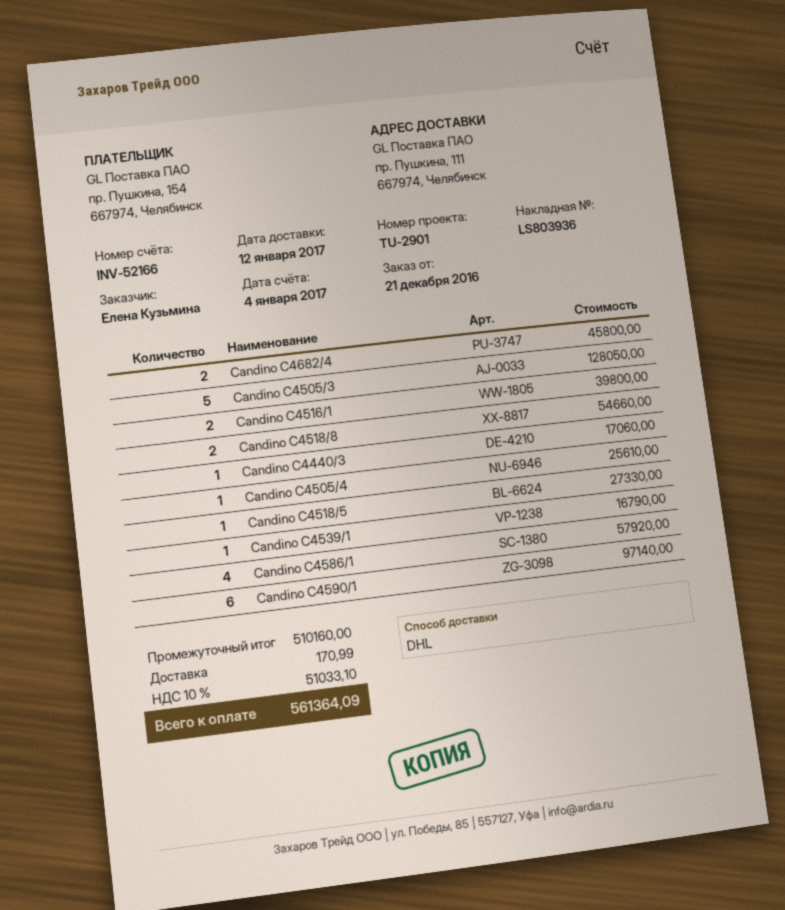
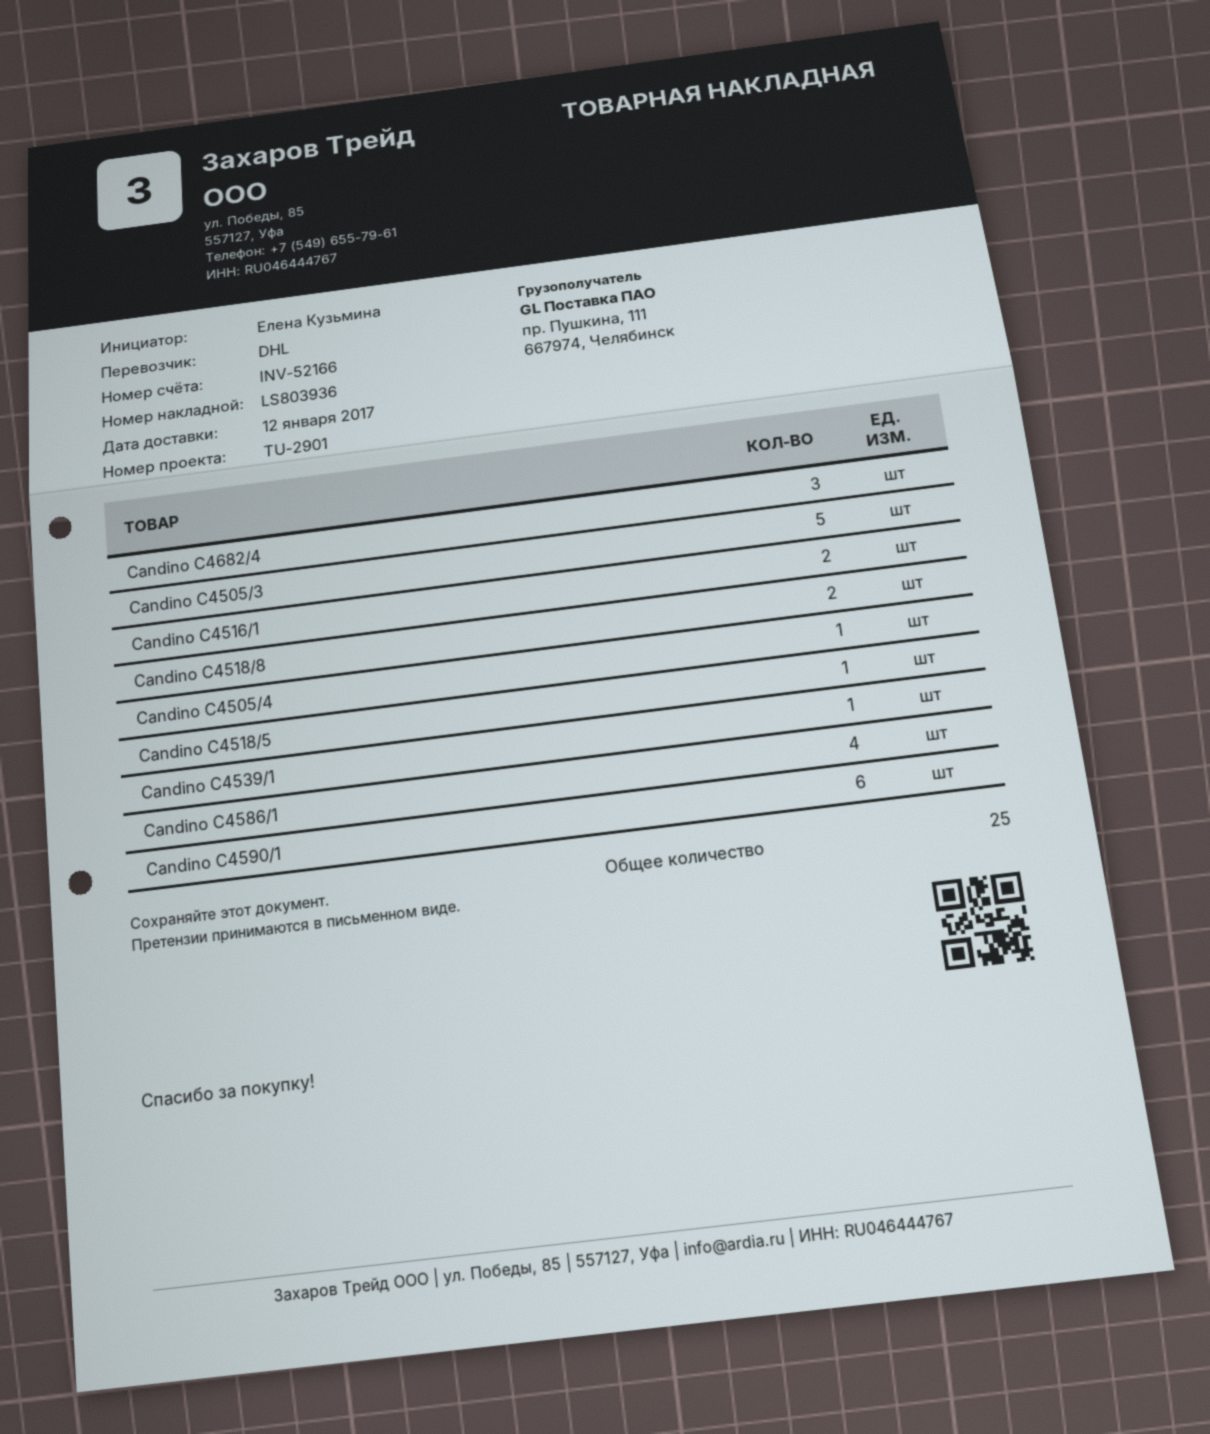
Candino C4682/4: 2 -> 3
Candino C4440/3: 1 -> none

